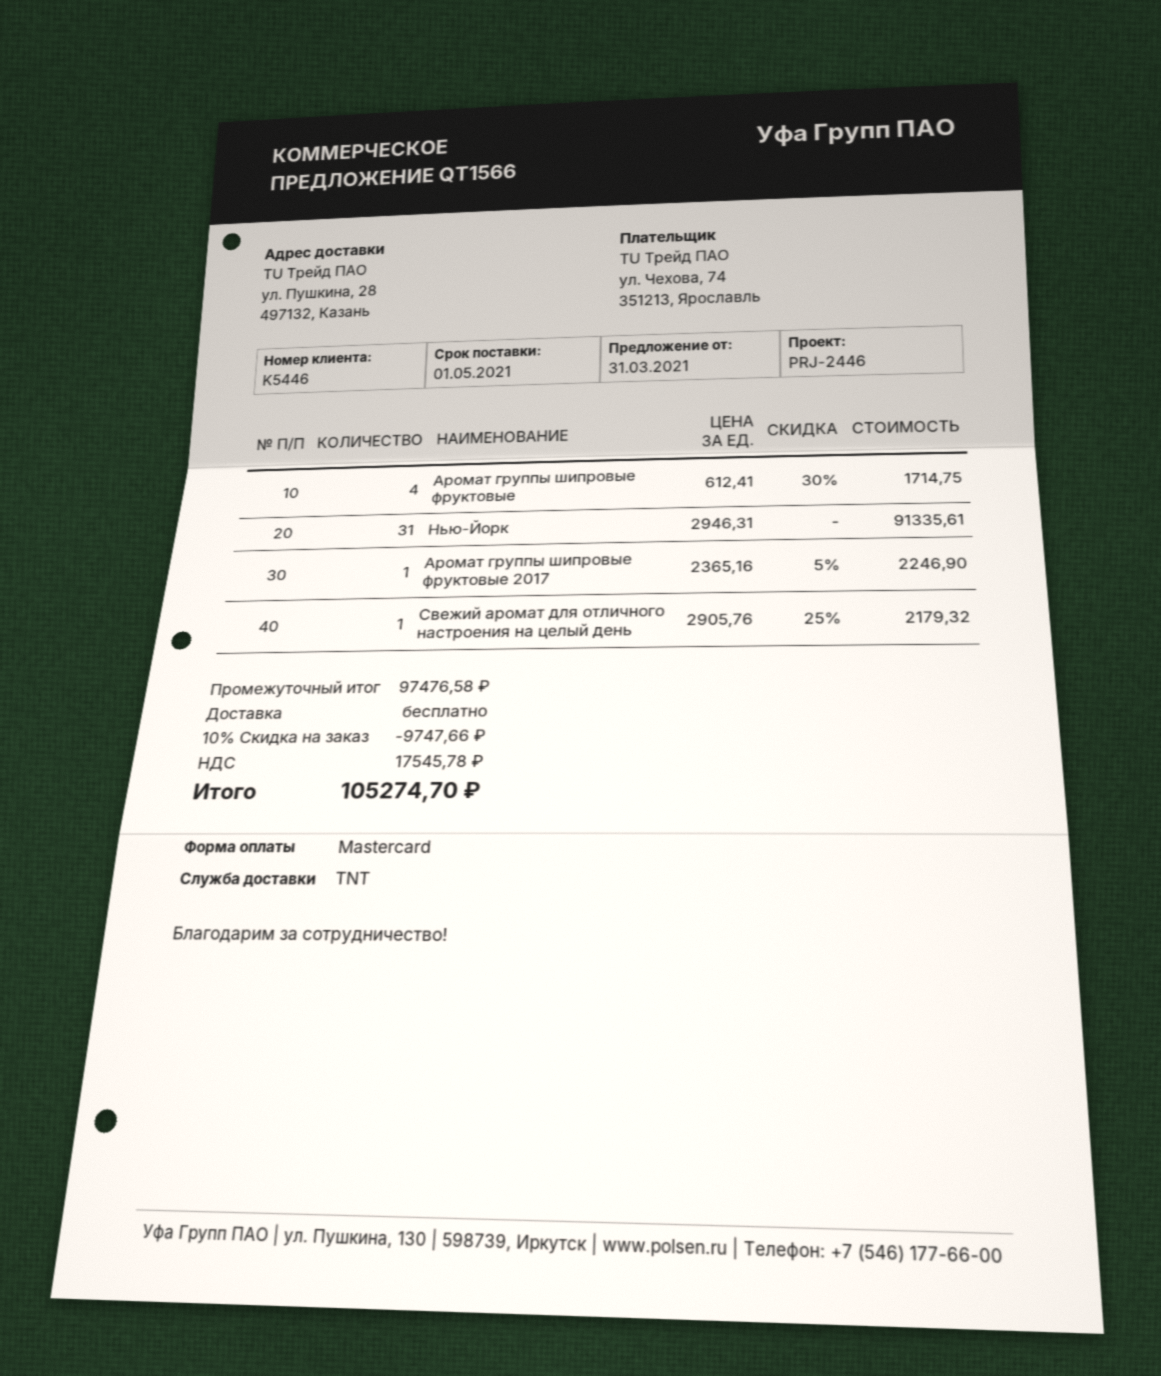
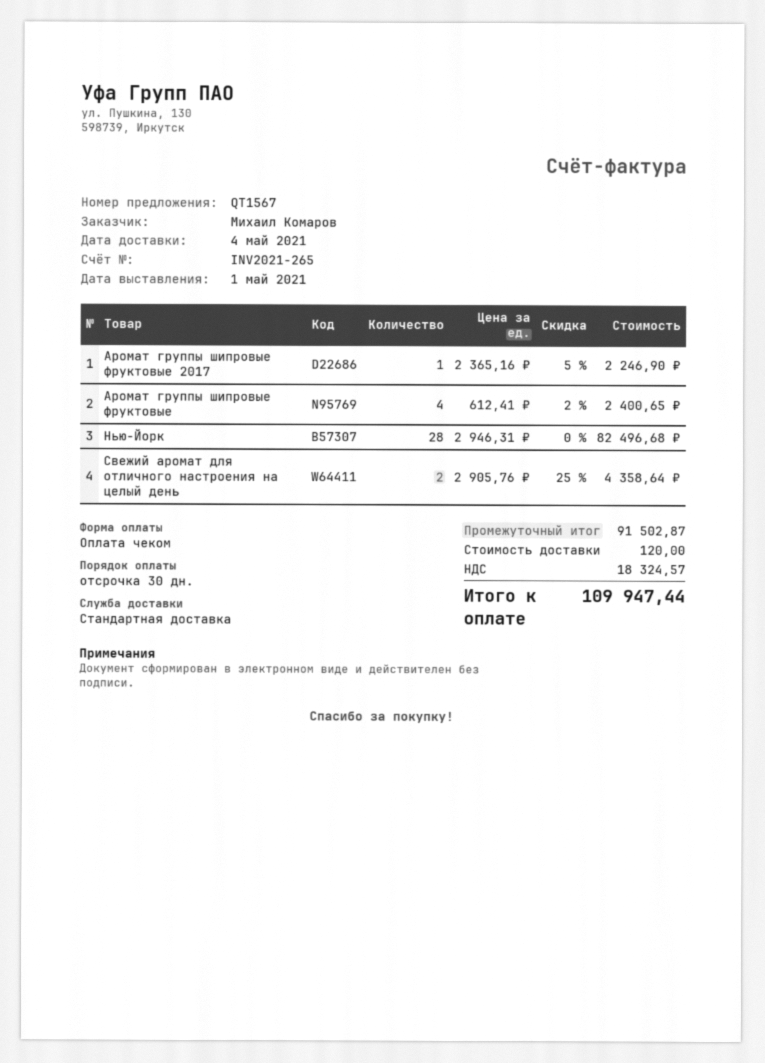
quote number: QT1566 -> QT1567
delivery date: 2021-05-01 -> 2021-05-04
payment method: Mastercard -> cheque
shipping method: TNT -> standard
Аромат группы шипровые фруктовые: 4 x 612.41 - 30% = 1714.75 -> 4 x 612.41 - 2% = 2400.65
Нью-Йорк: 31 x 2946.31 = 91335.61 -> 28 x 2946.31 = 82496.68
Свежий аромат для отличного настроения на целый день: 1 x 2905.76 - 25% = 2179.32 -> 2 x 2905.76 - 25% = 4358.64
subtotal: 97476.58 -> 91502.87
discount: 10% = 9747.66 -> none
shipping: 0.00 -> 120.00
tax: 17545.78 -> 18324.57
total: 105274.70 -> 109947.44

